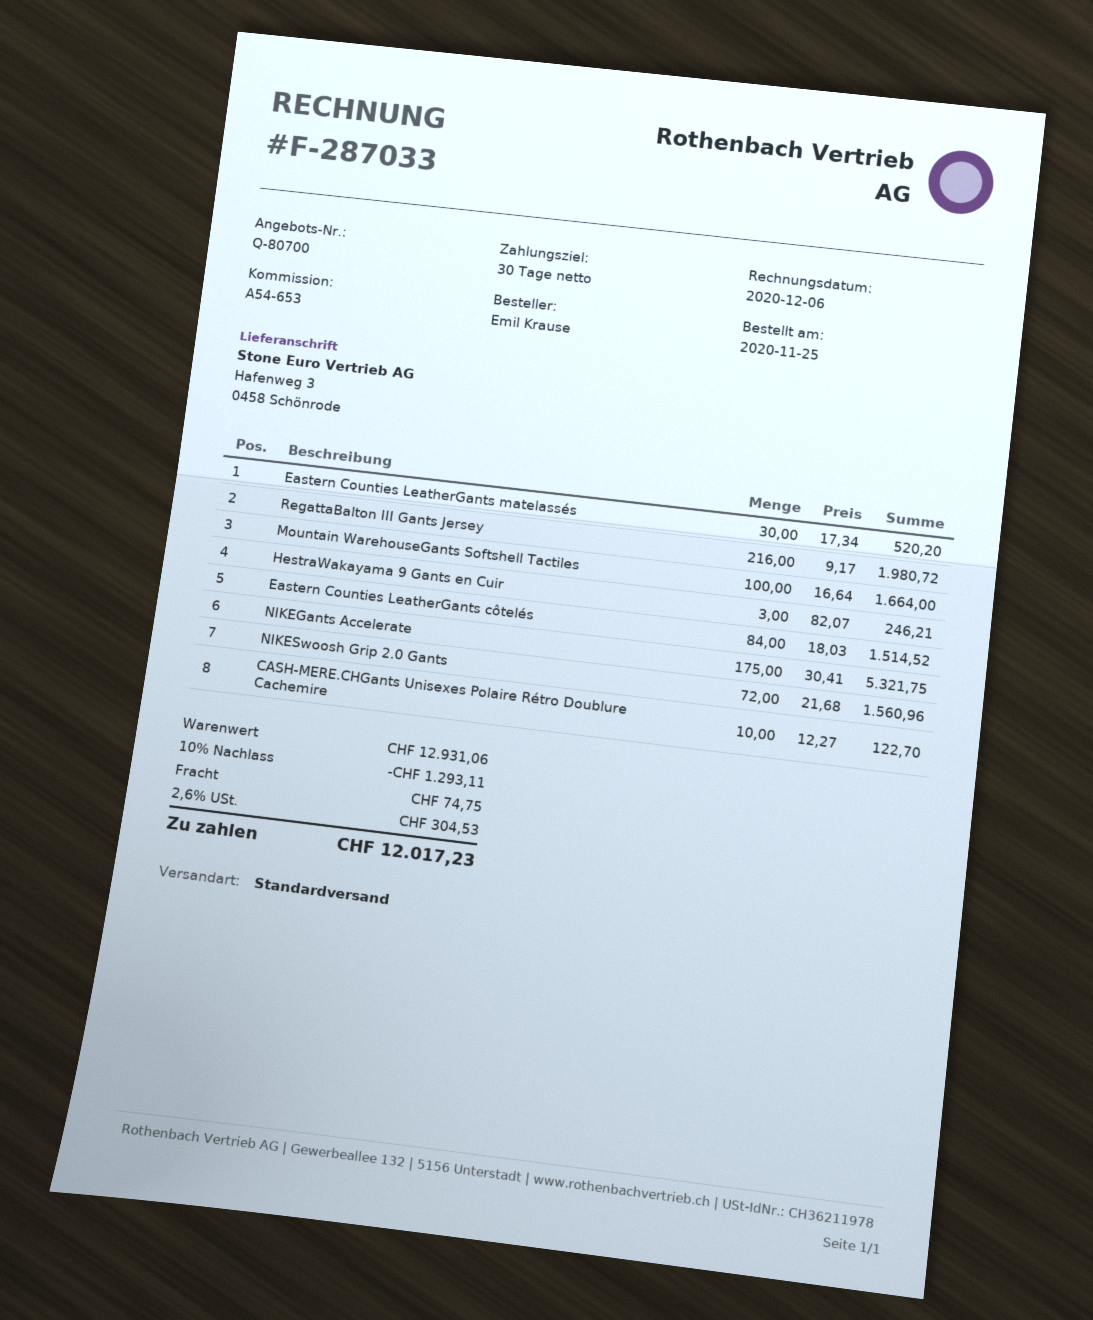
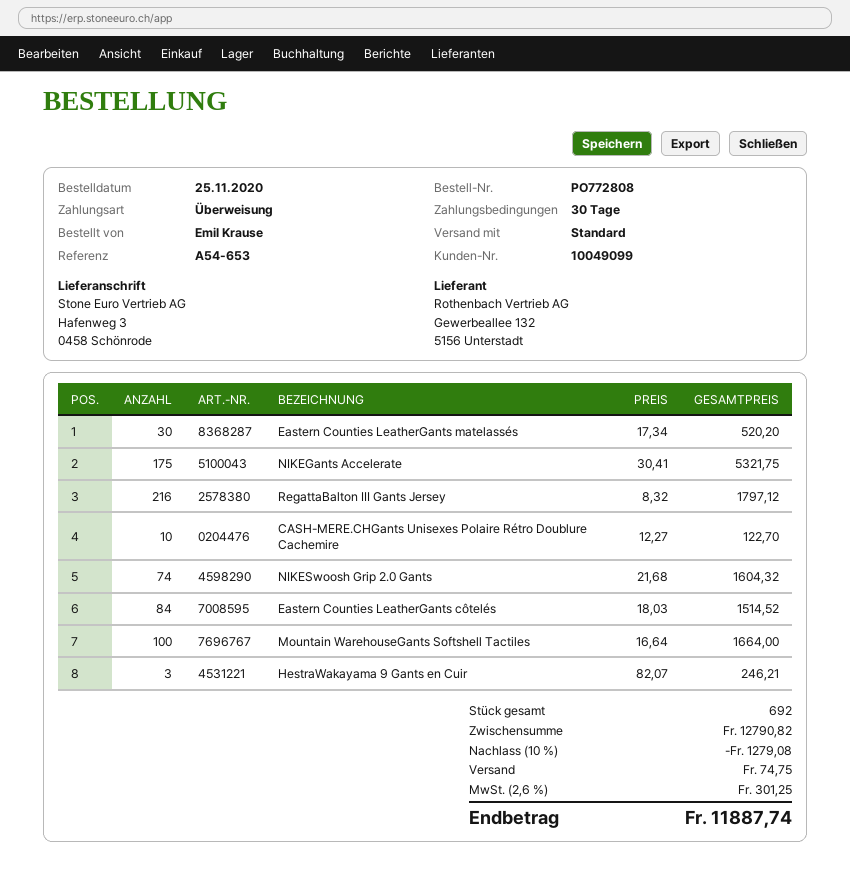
RegattaBalton III Gants Jersey: 216 x 9.17 = 1980.72 -> 216 x 8.32 = 1797.12
NIKESwoosh Grip 2.0 Gants: 72 x 21.68 = 1560.96 -> 74 x 21.68 = 1604.32
subtotal: 12931.06 -> 12790.82
discount: 10% = 1293.11 -> 10% = 1279.08
tax: 2.6% = 304.53 -> 2.6% = 301.25
total: 12017.23 -> 11887.74

